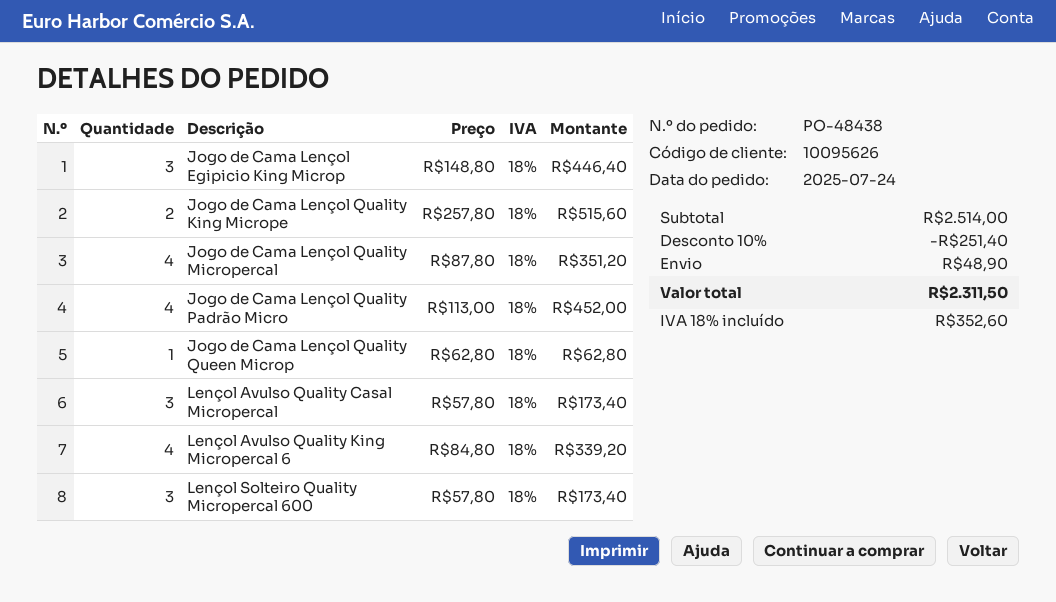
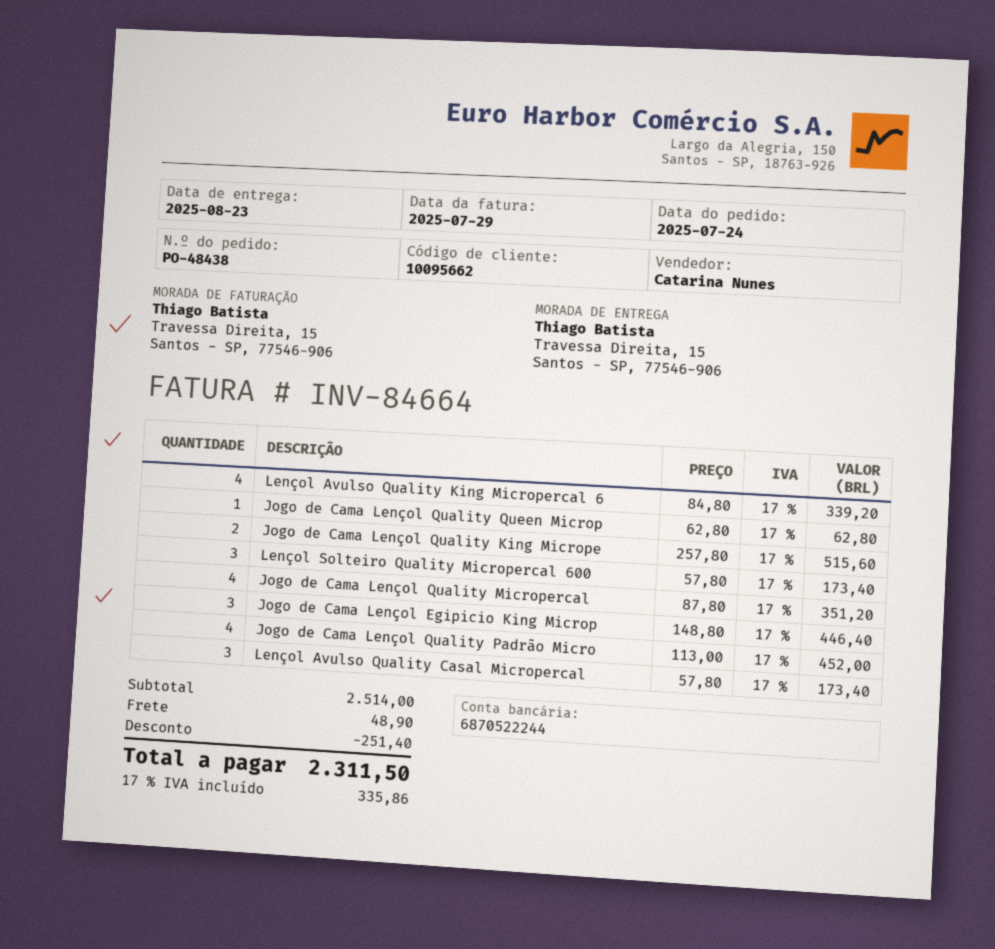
customer number: 10095626 -> 10095662
tax: 18% = 352.60 -> 17% = 335.86

